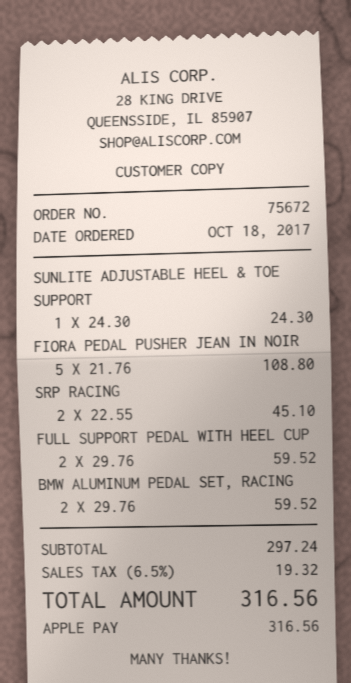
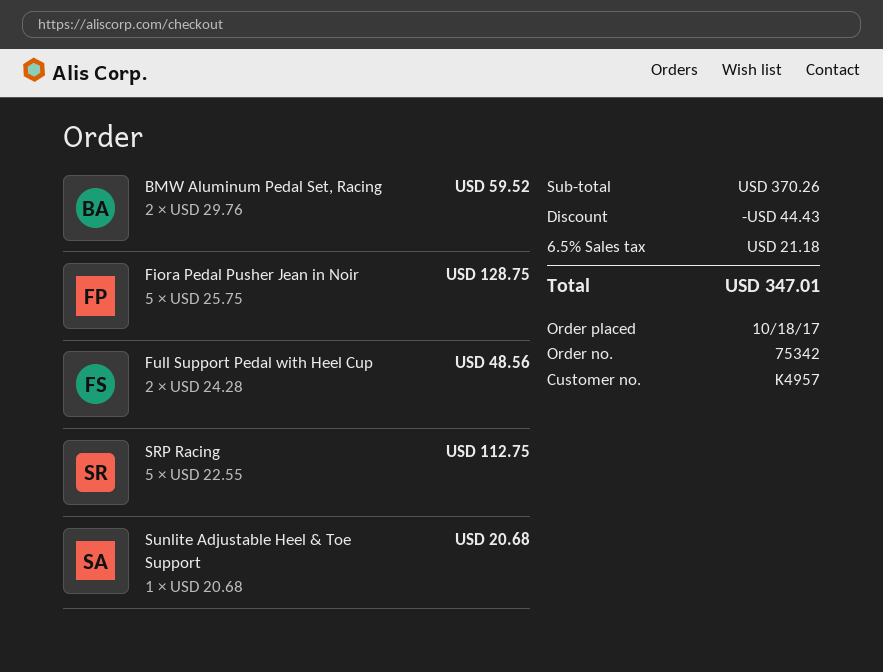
order number: 75672 -> 75342
SUNLITE ADJUSTABLE HEEL & TOE SUPPORT: 1 x 24.30 = 24.30 -> 1 x 20.68 = 20.68
FIORA PEDAL PUSHER JEAN IN NOIR: 5 x 21.76 = 108.80 -> 5 x 25.75 = 128.75
SRP RACING: 2 x 22.55 = 45.10 -> 5 x 22.55 = 112.75
FULL SUPPORT PEDAL WITH HEEL CUP: 2 x 29.76 = 59.52 -> 2 x 24.28 = 48.56
subtotal: 297.24 -> 370.26
discount: none -> 44.43
tax: 6.5% = 19.32 -> 6.5% = 21.18
total: 316.56 -> 347.01

